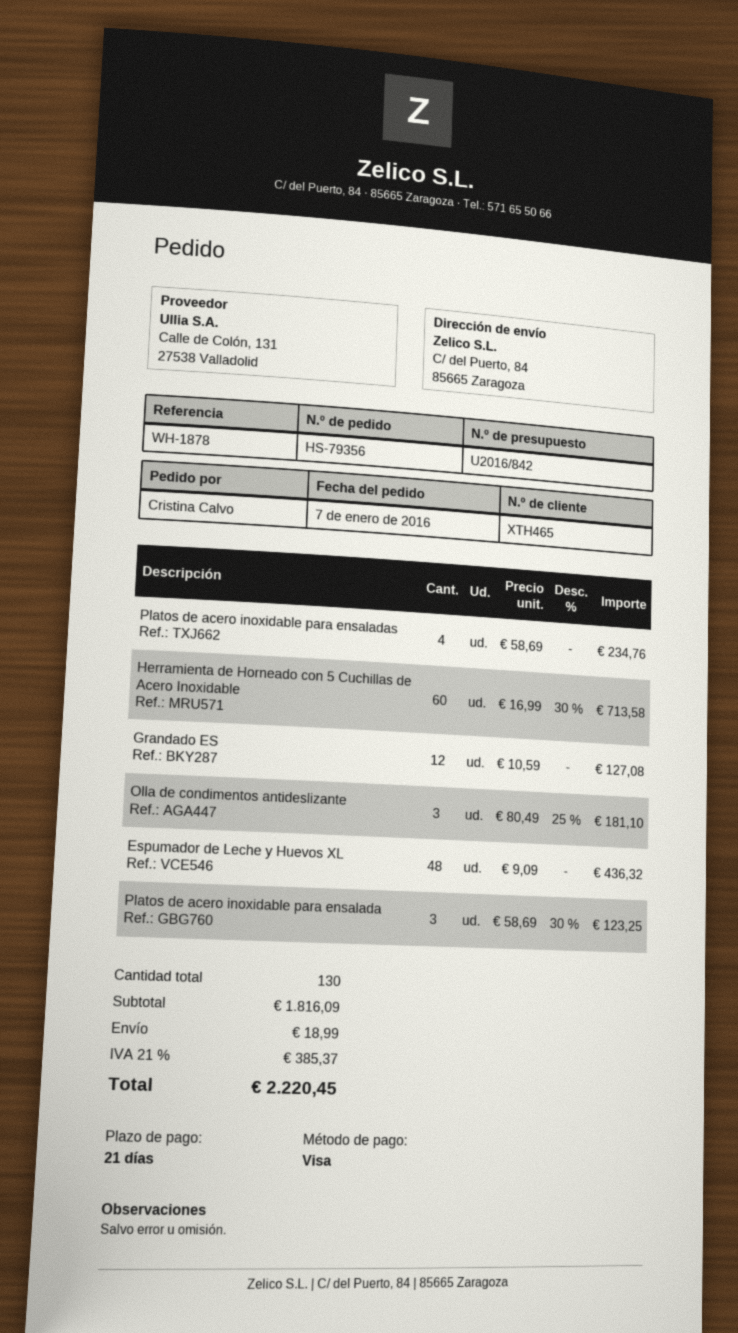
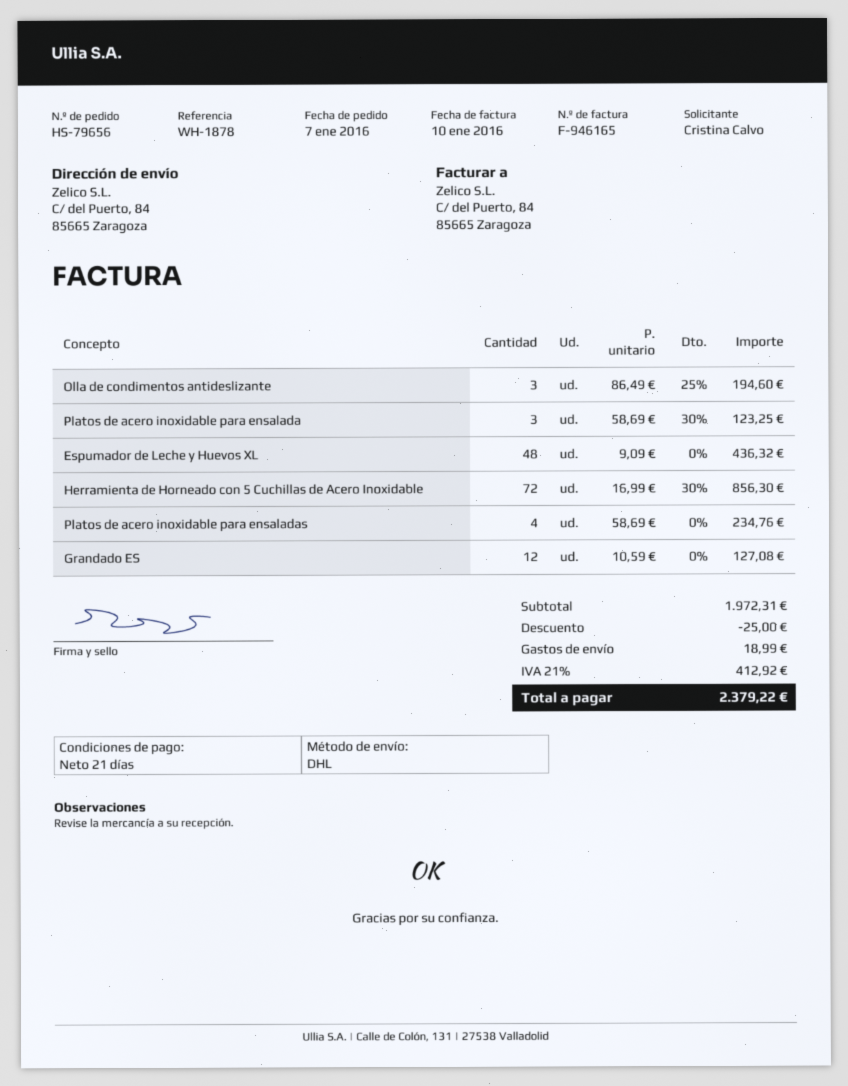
order number: HS-79356 -> HS-79656
Herramienta de Horneado con 5 Cuchillas de Acero Inoxidable: 60 x 16.99 - 30% = 713.58 -> 72 x 16.99 - 30% = 856.30
Olla de condimentos antideslizante: 3 x 80.49 - 25% = 181.10 -> 3 x 86.49 - 25% = 194.60
subtotal: 1816.09 -> 1972.31
discount: none -> 25.00
tax: 21% = 385.37 -> 21% = 412.92
total: 2220.45 -> 2379.22

